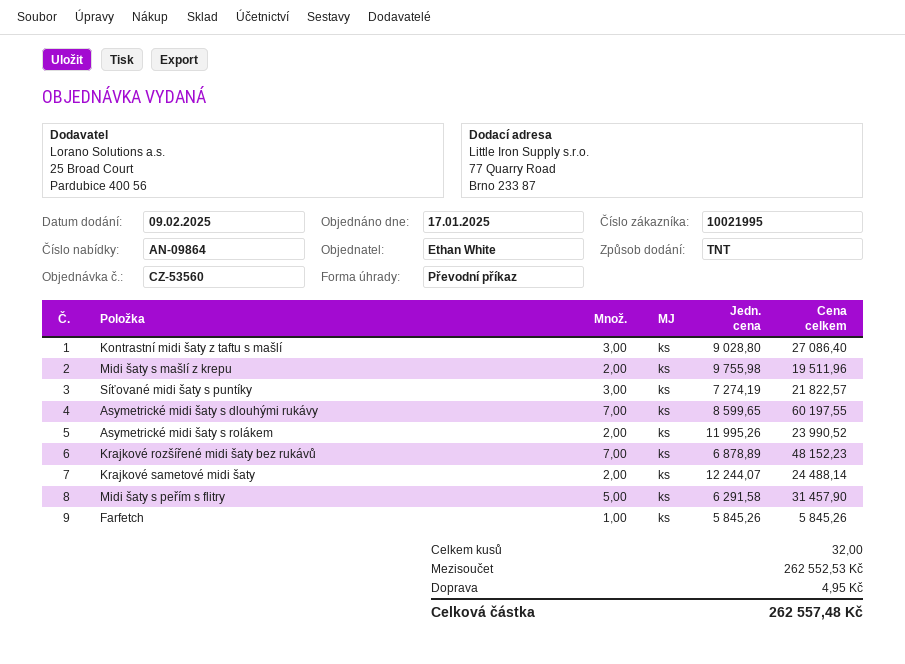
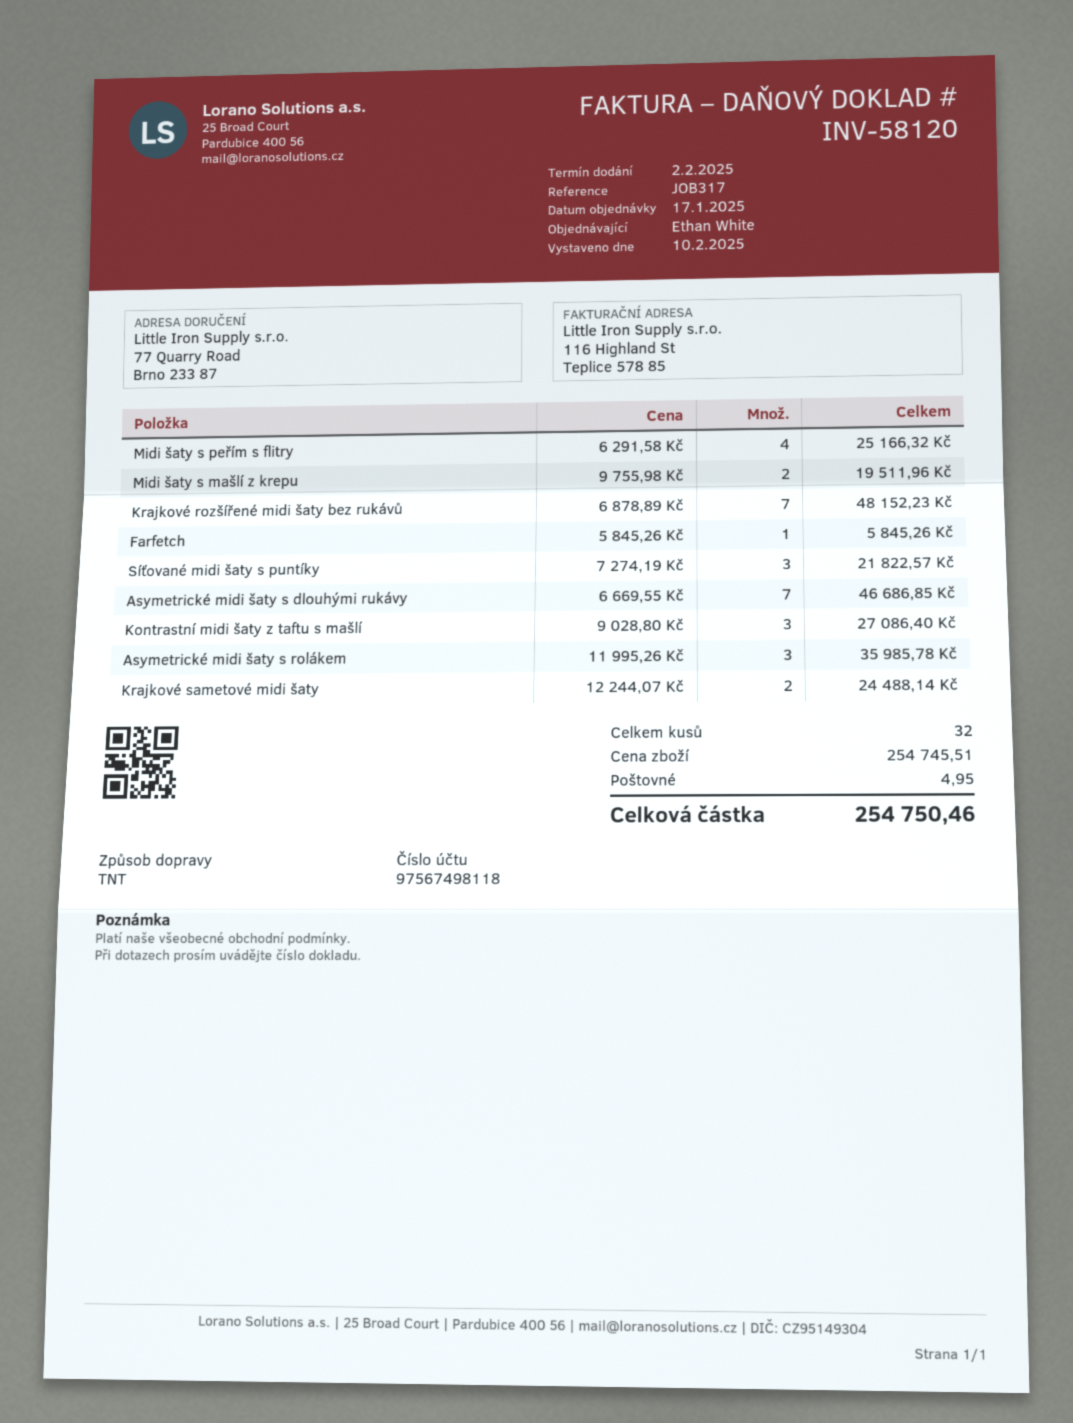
delivery date: 2025-02-09 -> 2025-02-02
Asymetrické midi šaty s dlouhými rukávy: 7 x 8599.65 = 60197.55 -> 7 x 6669.55 = 46686.85
Asymetrické midi šaty s rolákem: 2 x 11995.26 = 23990.52 -> 3 x 11995.26 = 35985.78
Midi šaty s peřím s flitry: 5 x 6291.58 = 31457.90 -> 4 x 6291.58 = 25166.32
subtotal: 262552.53 -> 254745.51
total: 262557.48 -> 254750.46

